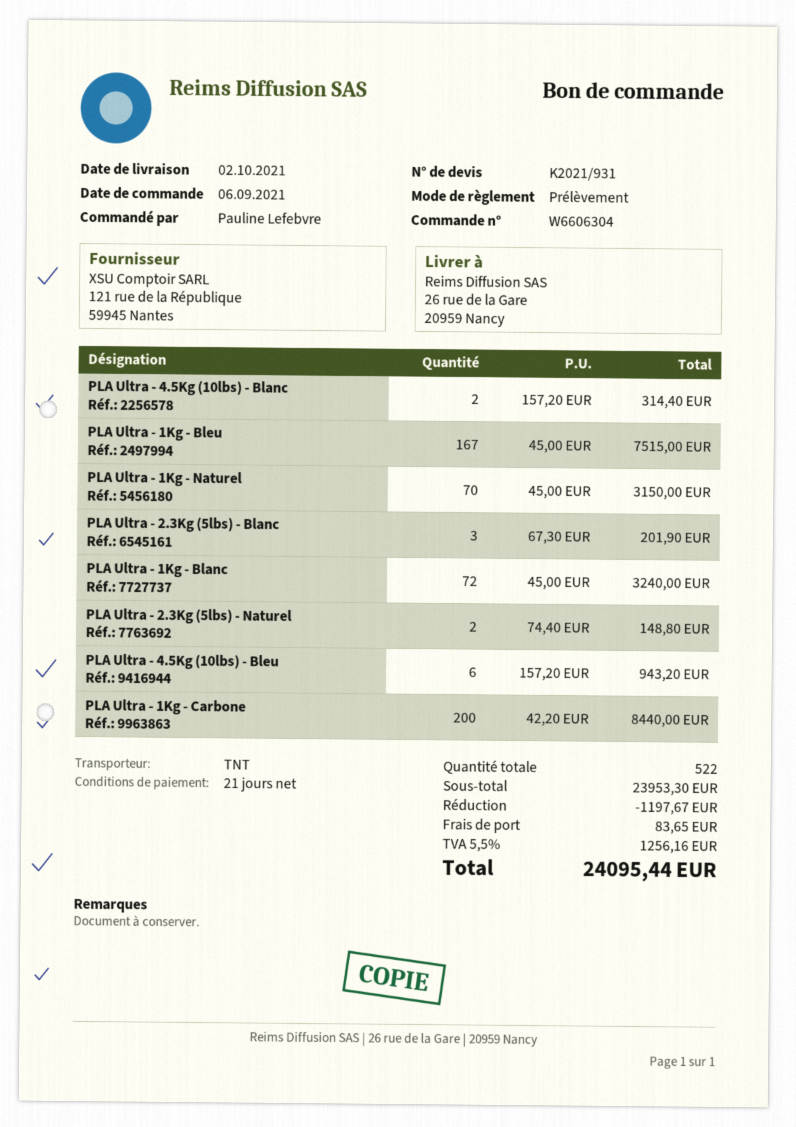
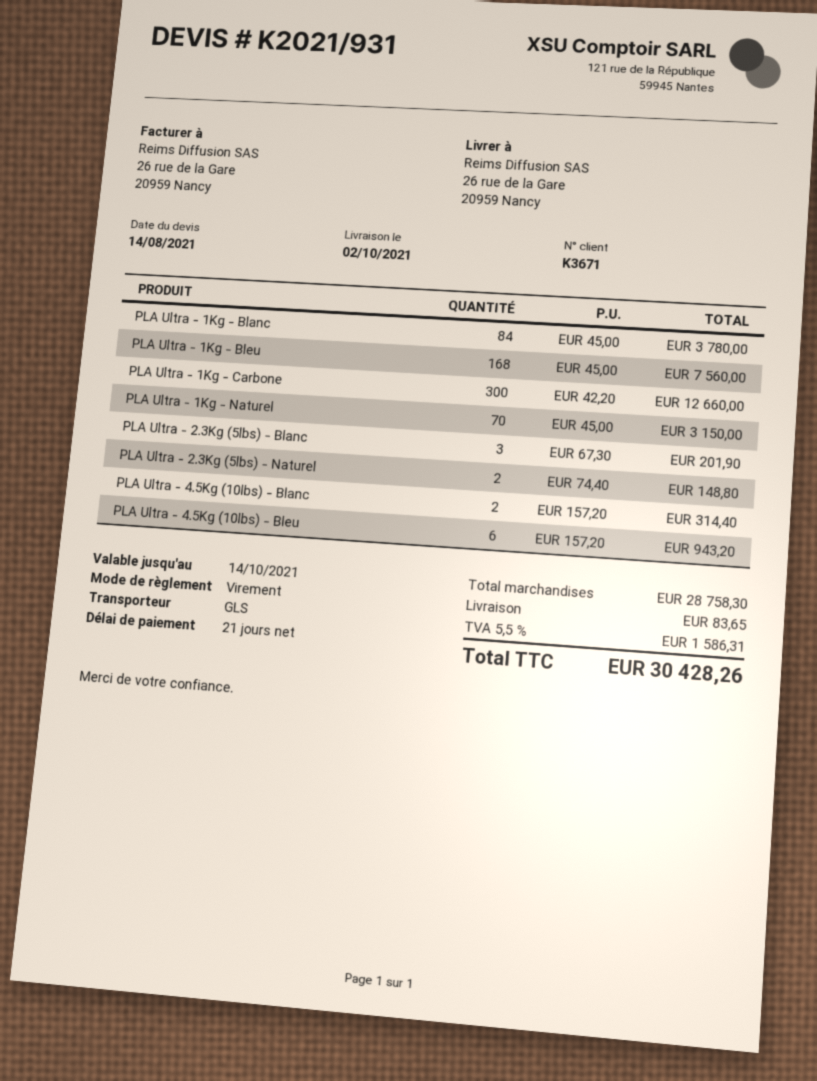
payment method: direct debit -> bank transfer
shipping method: TNT -> GLS
PLA Ultra - 1Kg - Bleu: 167 x 45.00 = 7515.00 -> 168 x 45.00 = 7560.00
PLA Ultra - 1Kg - Blanc: 72 x 45.00 = 3240.00 -> 84 x 45.00 = 3780.00
PLA Ultra - 1Kg - Carbone: 200 x 42.20 = 8440.00 -> 300 x 42.20 = 12660.00
subtotal: 23953.30 -> 28758.30
discount: 1197.67 -> none
tax: 5.5% = 1256.16 -> 5.5% = 1586.31
total: 24095.44 -> 30428.26

